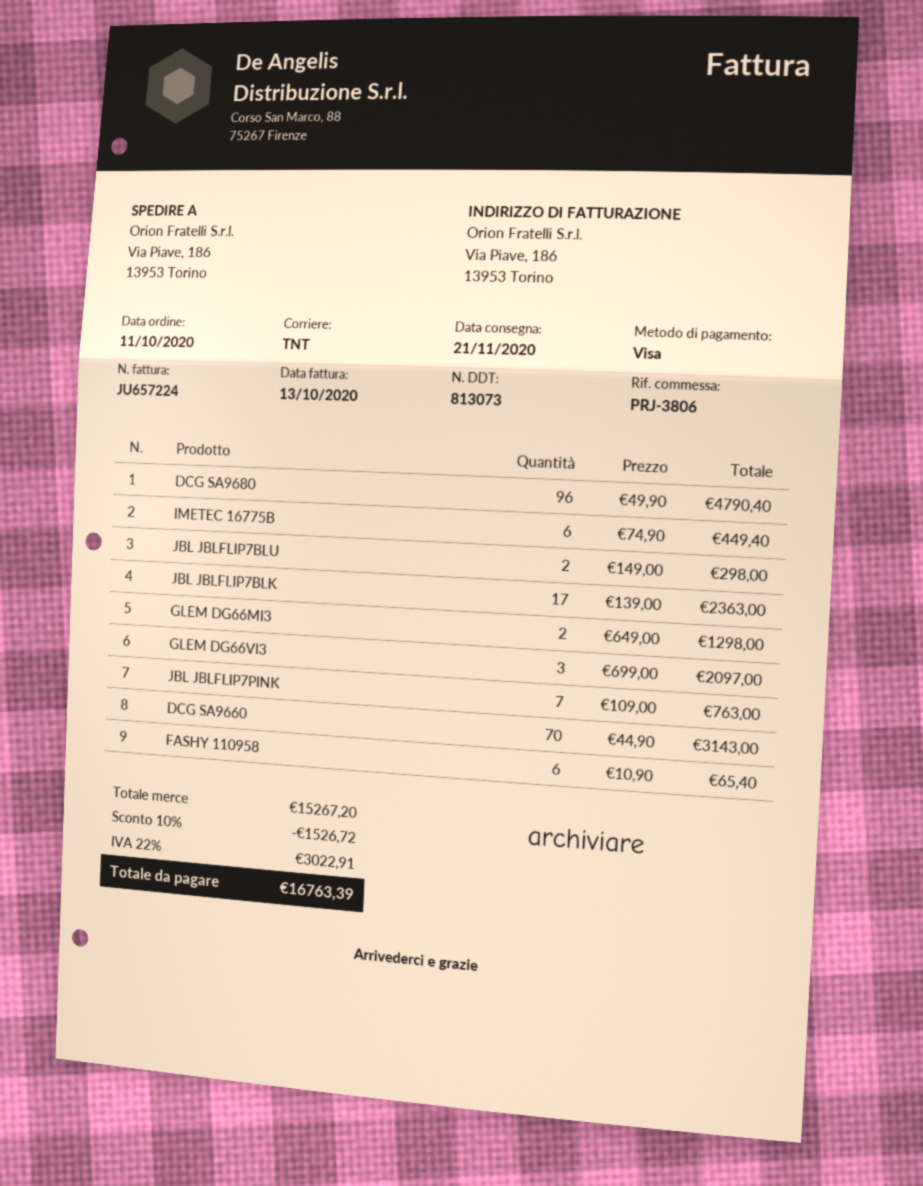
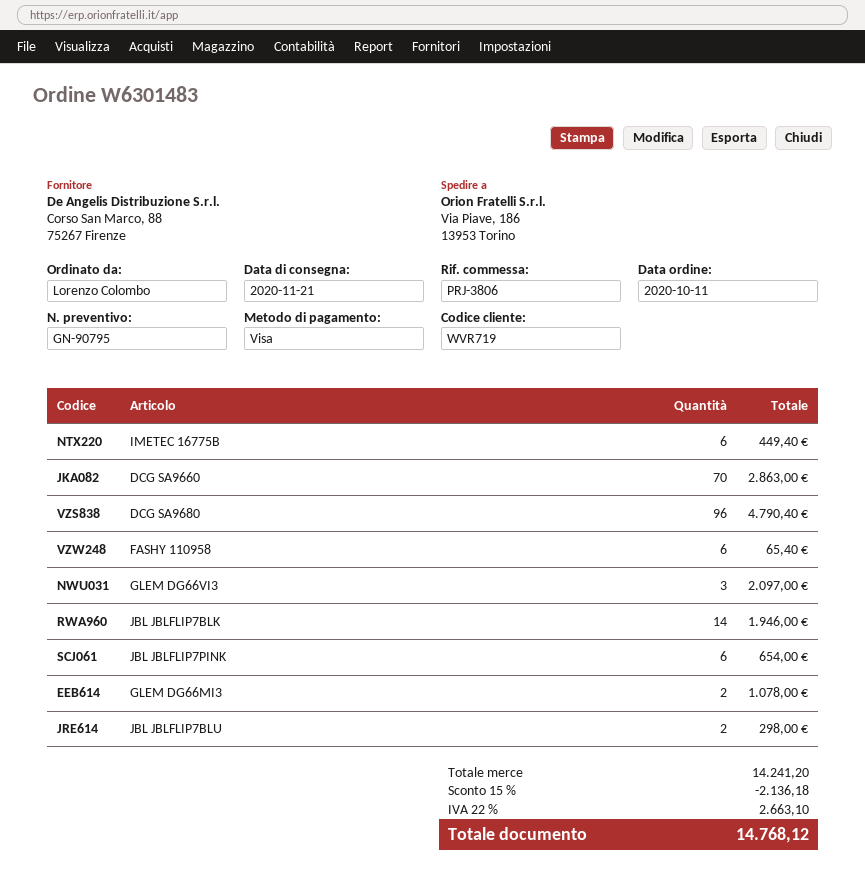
JBL JBLFLIP7BLK: 17 for 2363.00 -> 14 for 1946.00
GLEM DG66MI3: 2 for 1298.00 -> 2 for 1078.00
JBL JBLFLIP7PINK: 7 for 763.00 -> 6 for 654.00
DCG SA9660: 70 for 3143.00 -> 70 for 2863.00
subtotal: 15267.20 -> 14241.20
discount: 10% = 1526.72 -> 15% = 2136.18
tax: 22% = 3022.91 -> 22% = 2663.10
total: 16763.39 -> 14768.12

